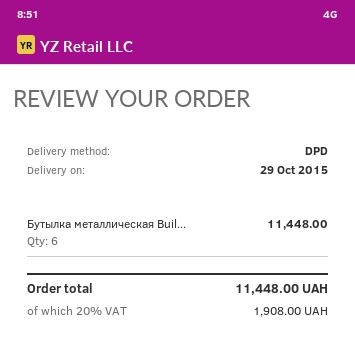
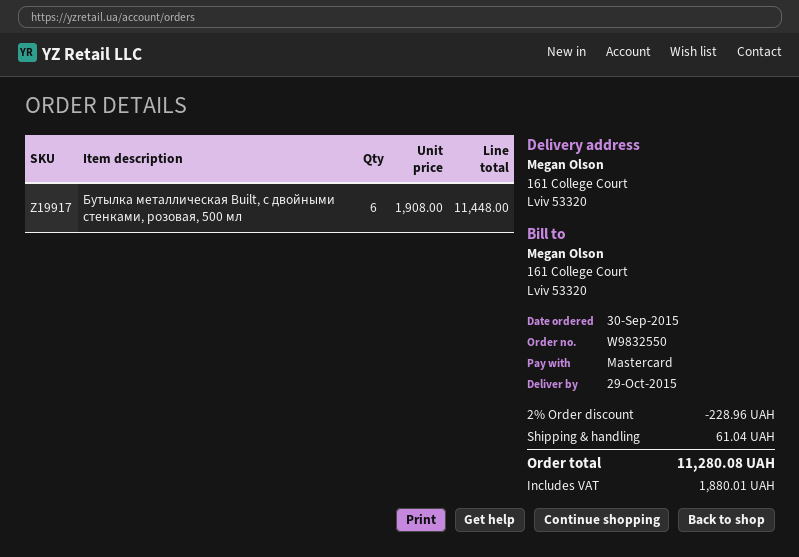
discount: none -> 2% = 228.96
shipping: none -> 61.04
tax: 1908.00 -> 1880.01
total: 11448.00 -> 11280.08

